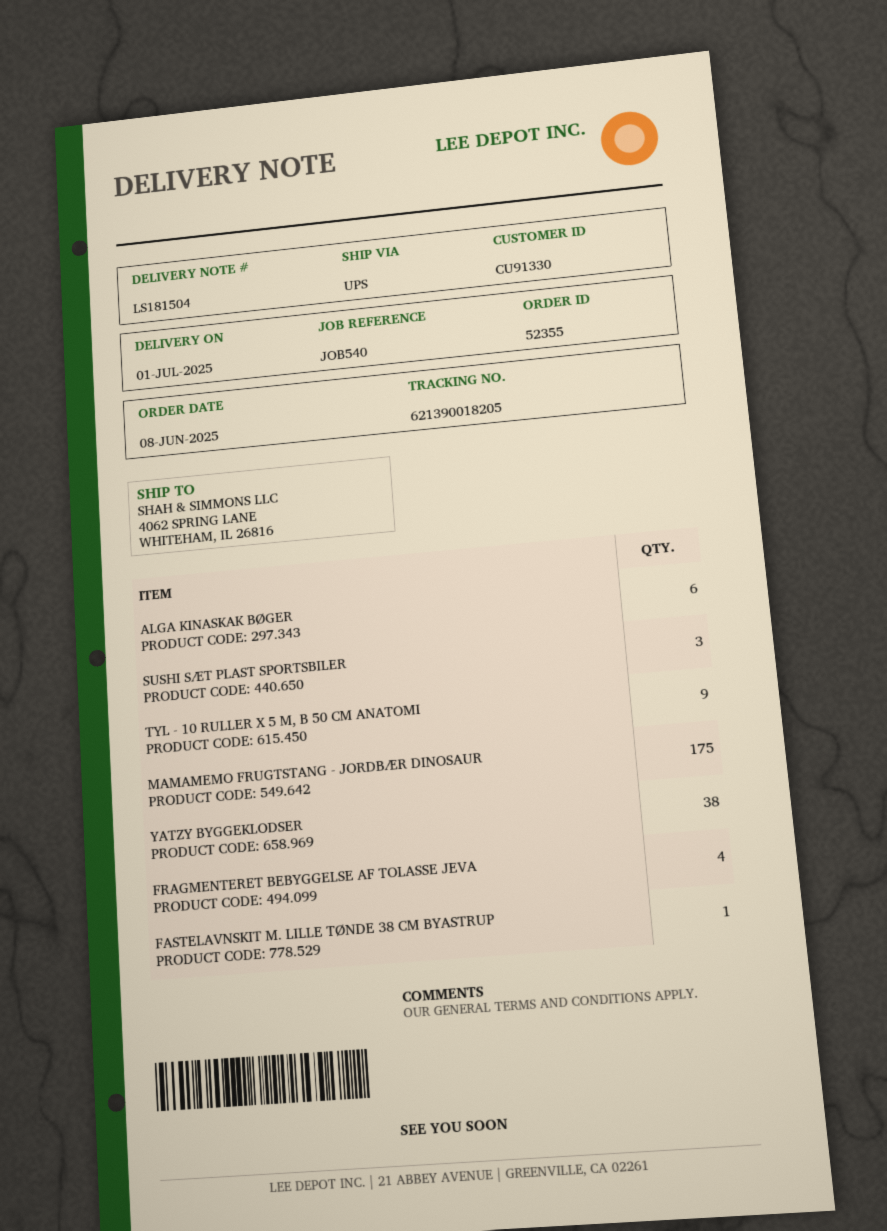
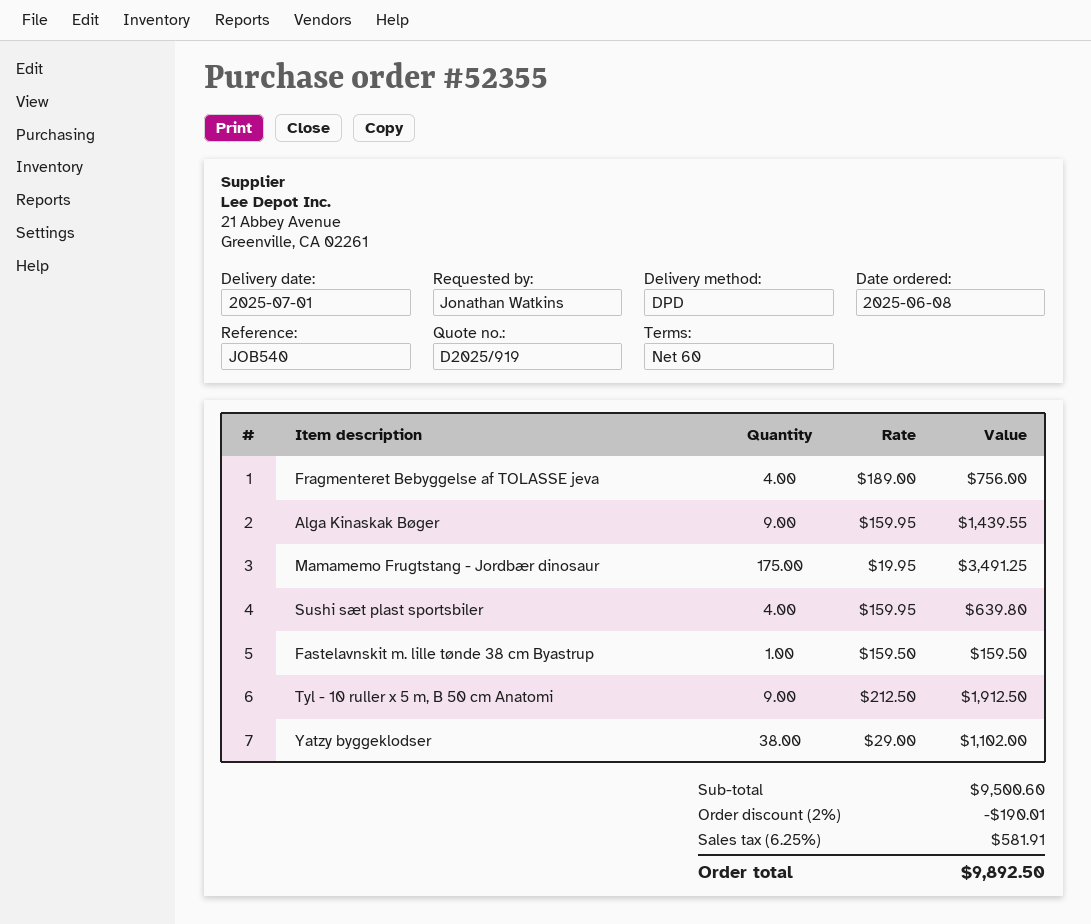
shipping method: UPS -> DPD
ALGA KINASKAK BØGER: 6 -> 9
SUSHI SÆT PLAST SPORTSBILER: 3 -> 4

